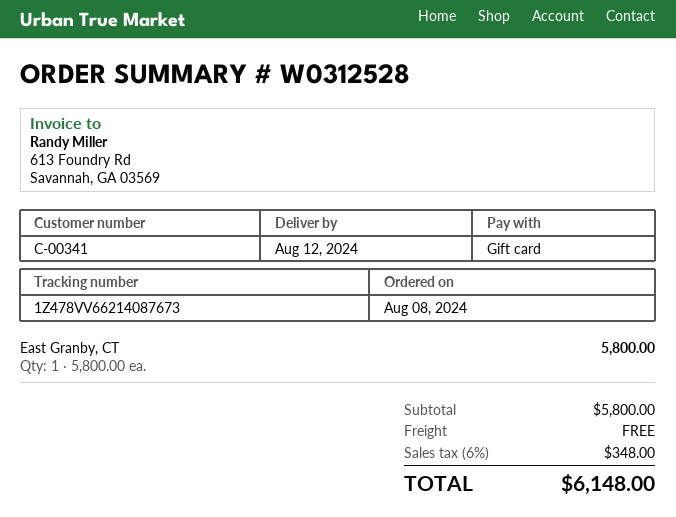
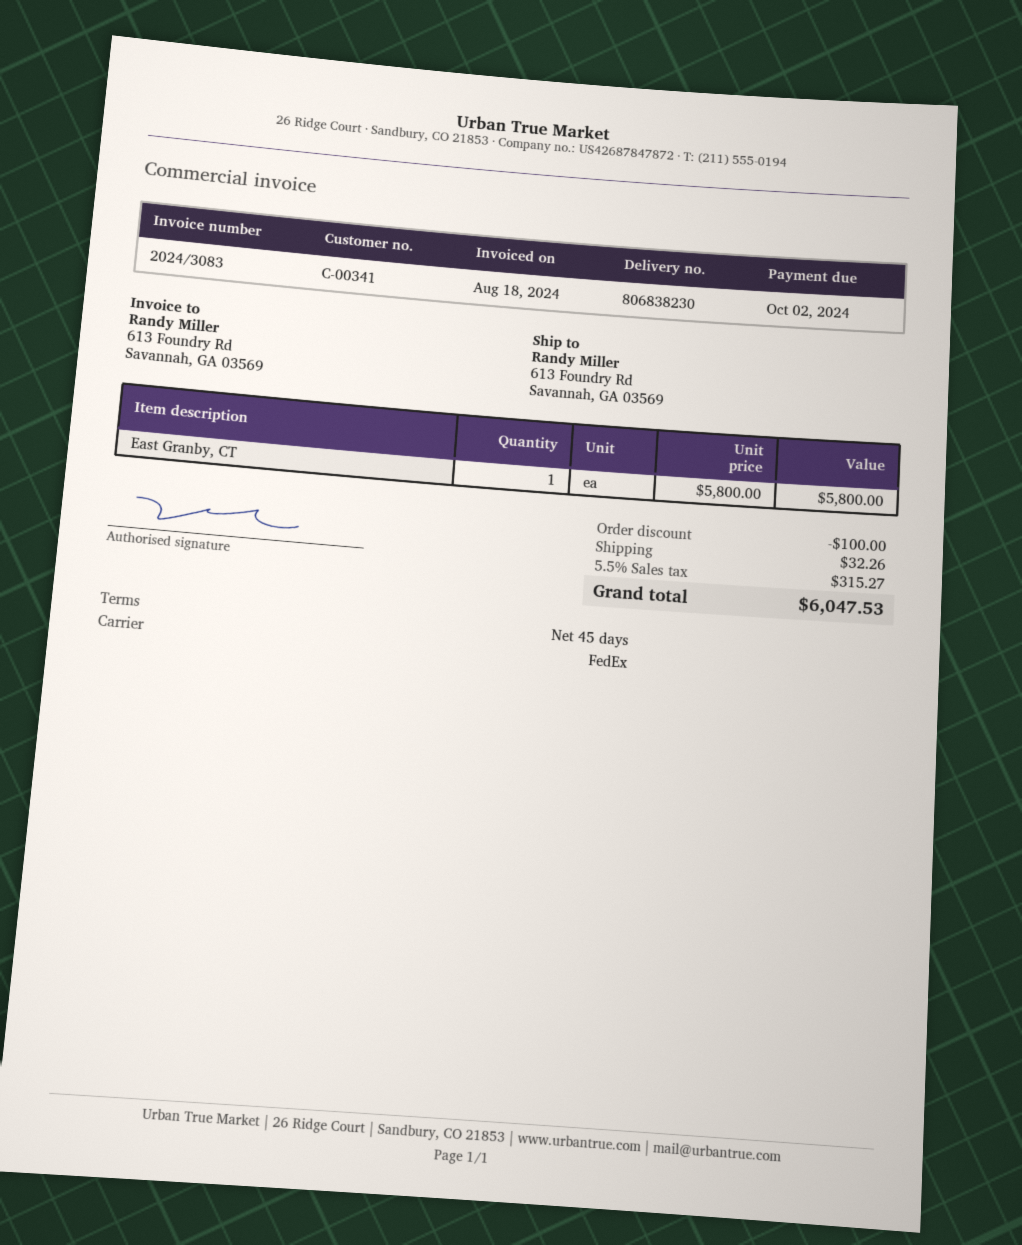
discount: none -> 100.00
shipping: 0.00 -> 32.26
tax: 6% = 348.00 -> 5.5% = 315.27
total: 6148.00 -> 6047.53

